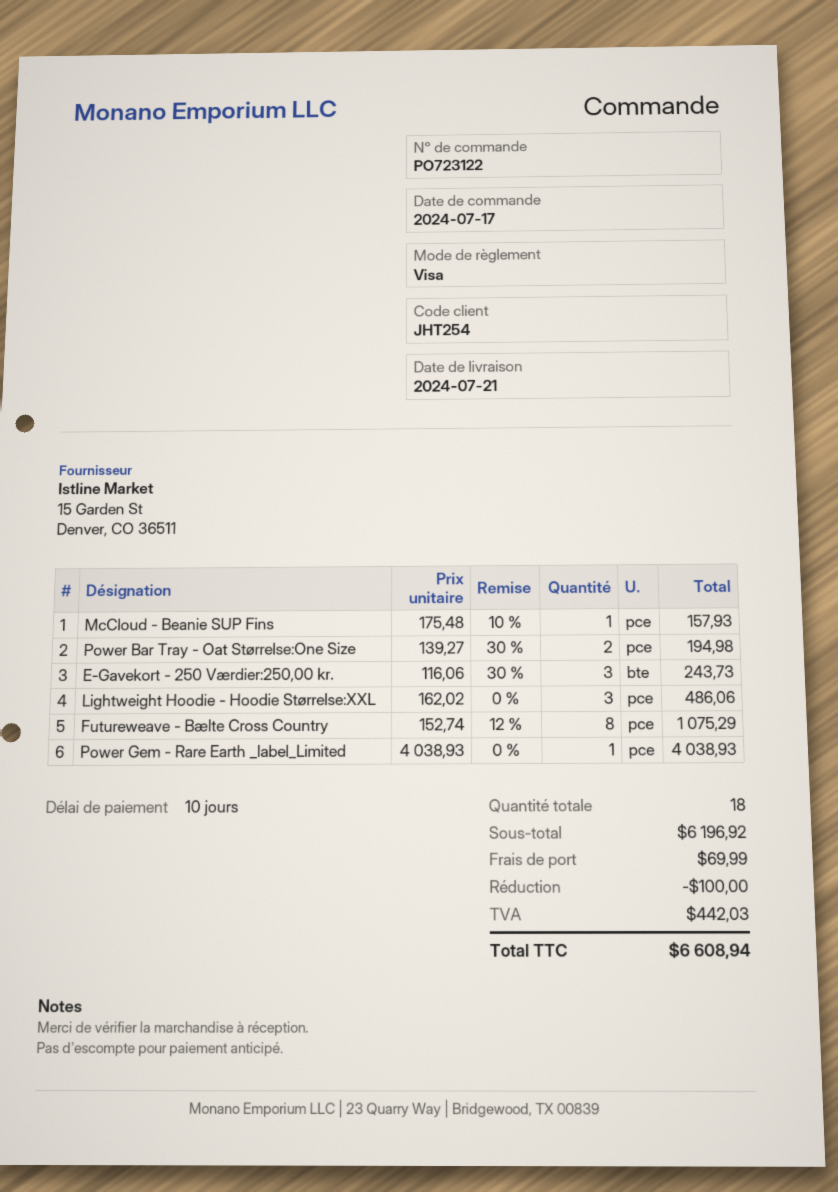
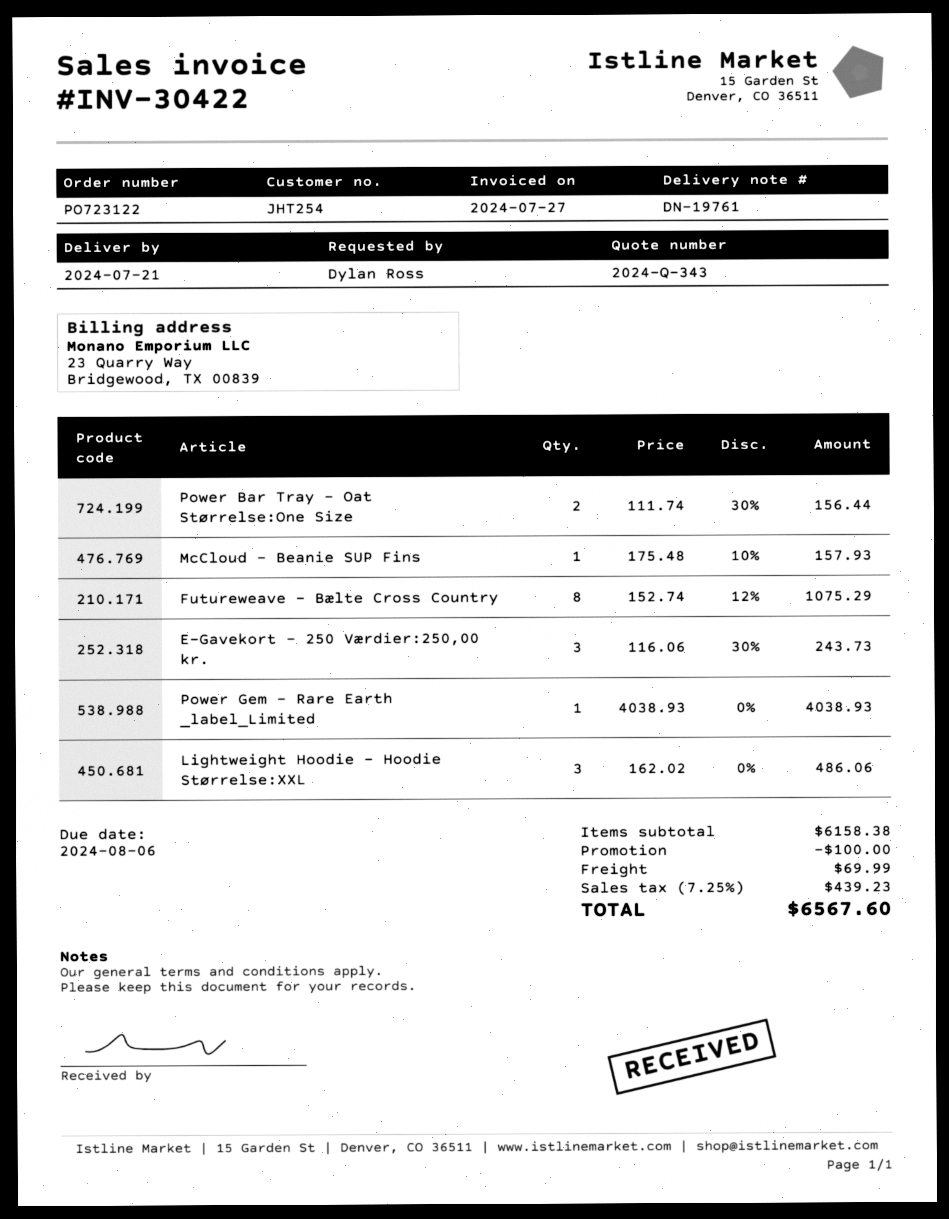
Power Bar Tray - Oat Størrelse:One Size: 2 x 139.27 - 30% = 194.98 -> 2 x 111.74 - 30% = 156.44
subtotal: 6196.92 -> 6158.38
tax: 442.03 -> 439.23
total: 6608.94 -> 6567.60

